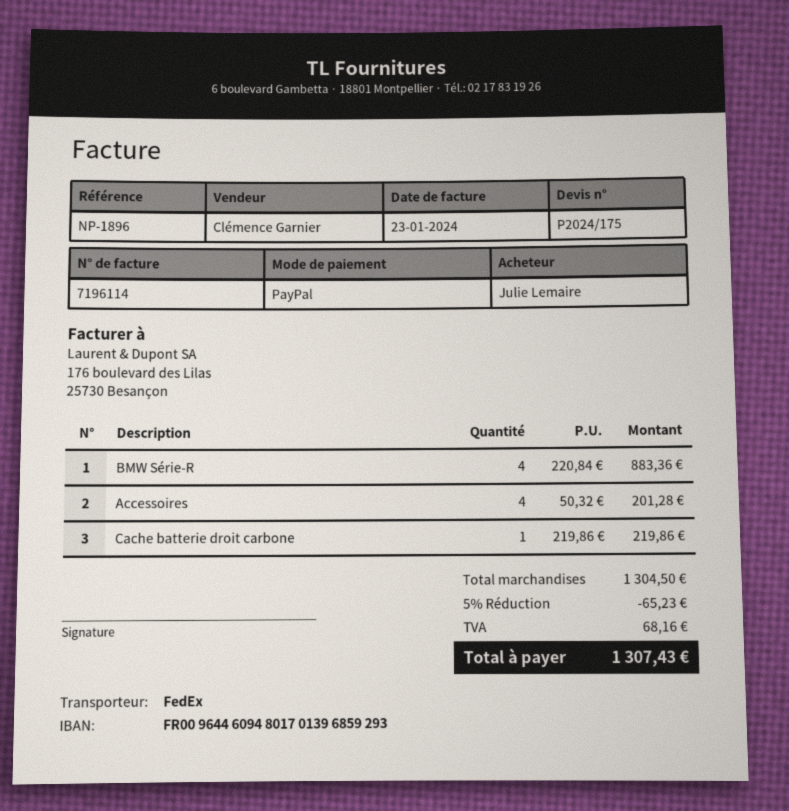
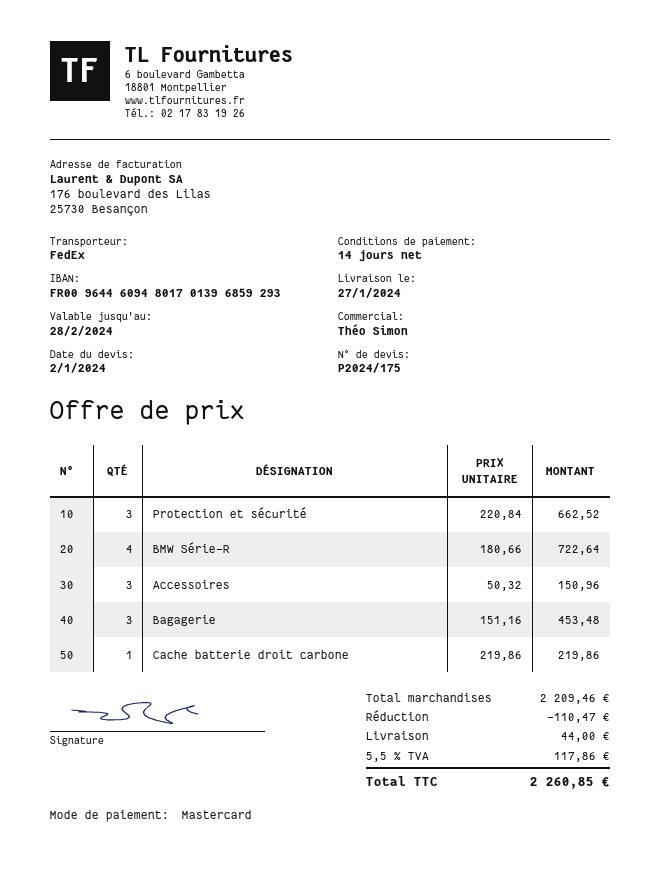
sales rep: Clémence Garnier -> Théo Simon
payment method: PayPal -> Mastercard
BMW Série-R: 4 x 220.84 = 883.36 -> 4 x 180.66 = 722.64
Accessoires: 4 x 50.32 = 201.28 -> 3 x 50.32 = 150.96
Protection et sécurité: none -> 3 x 220.84 = 662.52
Bagagerie: none -> 3 x 151.16 = 453.48
subtotal: 1304.50 -> 2209.46
discount: 65.23 -> 110.47
shipping: none -> 44.00
tax: 68.16 -> 117.86
total: 1307.43 -> 2260.85

